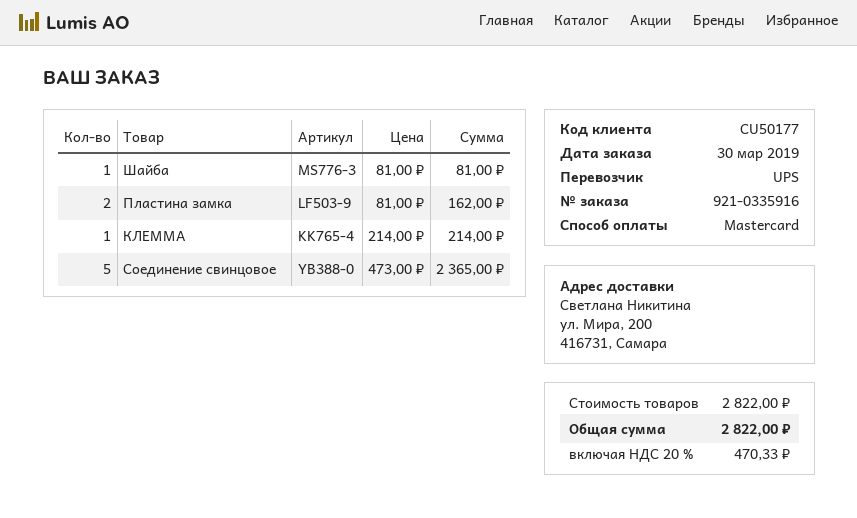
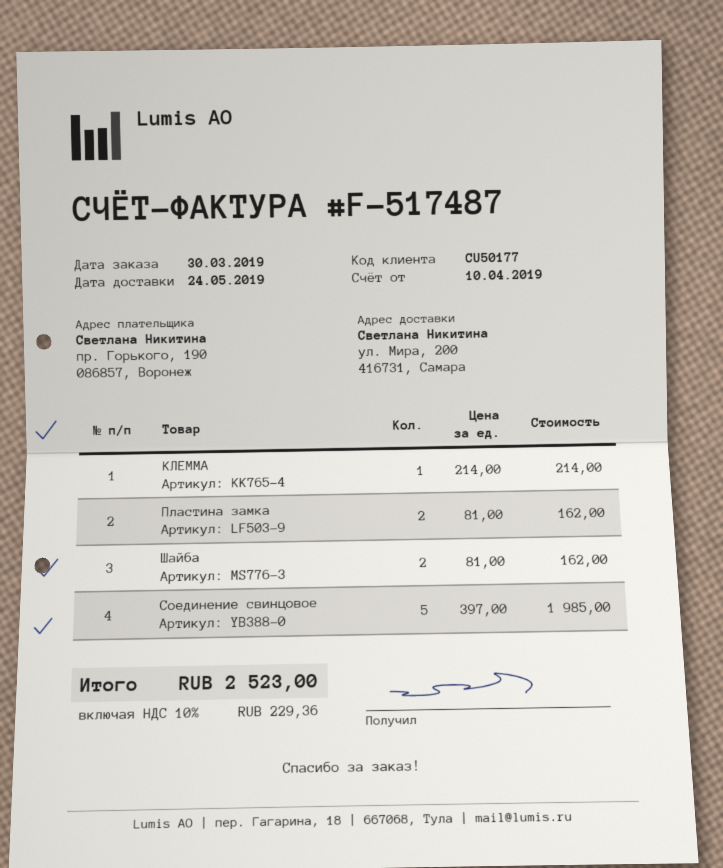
Шайба: 1 x 81.00 = 81.00 -> 2 x 81.00 = 162.00
Соединение свинцовое: 5 x 473.00 = 2365.00 -> 5 x 397.00 = 1985.00
tax: 20% = 470.33 -> 10% = 229.36
total: 2822.00 -> 2523.00

